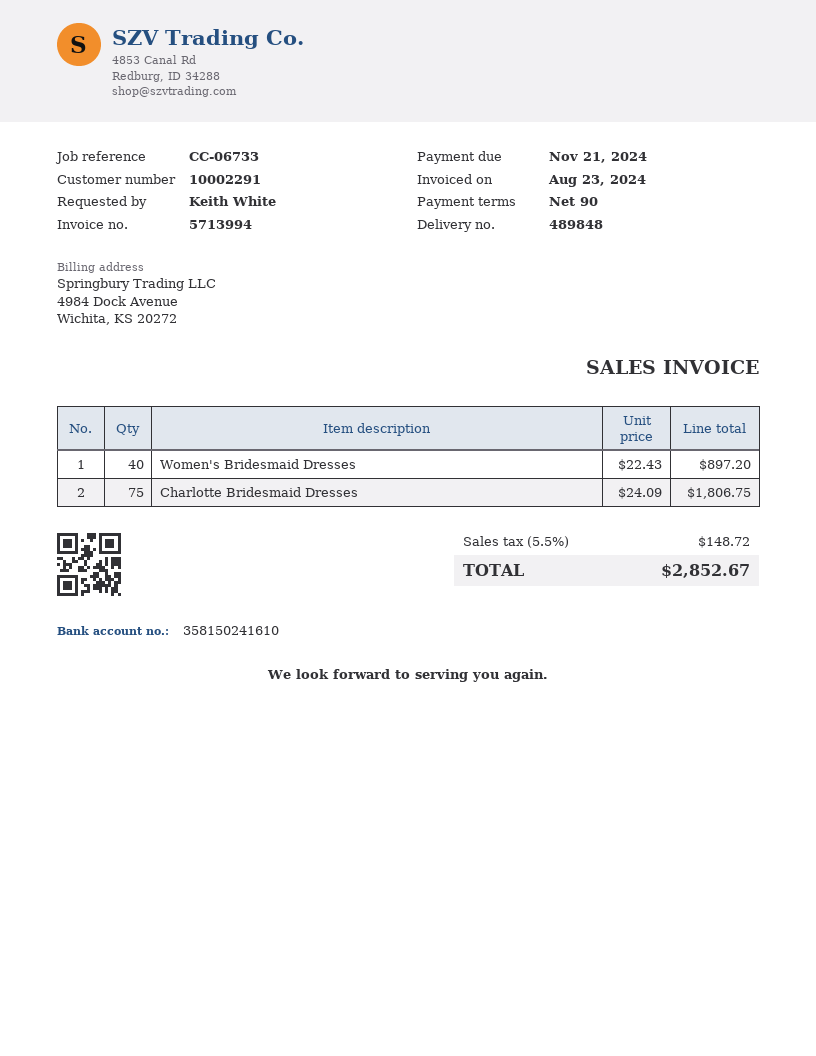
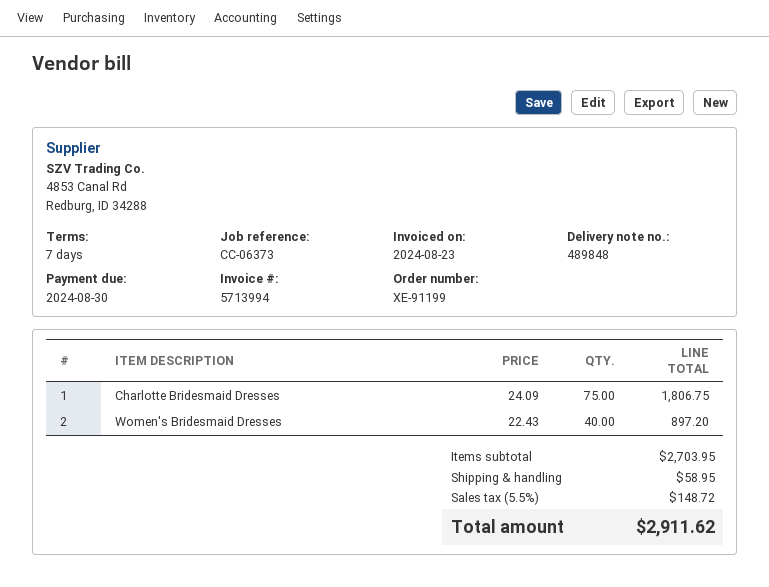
payment terms: 90 days -> 7 days
due date: 2024-11-21 -> 2024-08-30
reference: CC-06733 -> CC-06373
shipping: none -> 58.95
total: 2852.67 -> 2911.62

